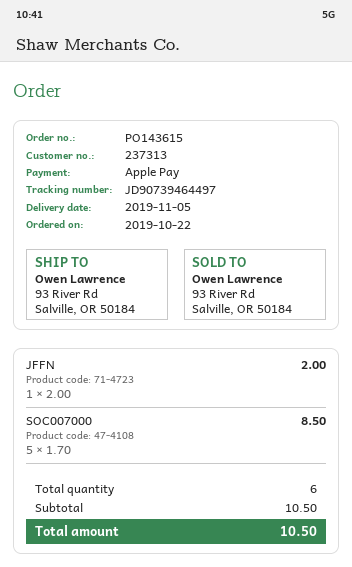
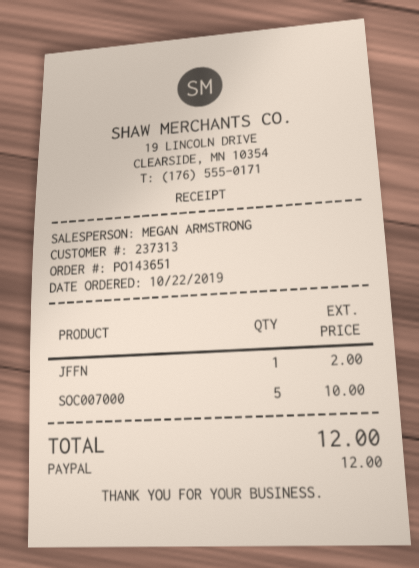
order number: PO143615 -> PO143651
payment method: Apple Pay -> PayPal
SOC007000: 5 for 8.50 -> 5 for 10.00
total: 10.50 -> 12.00

